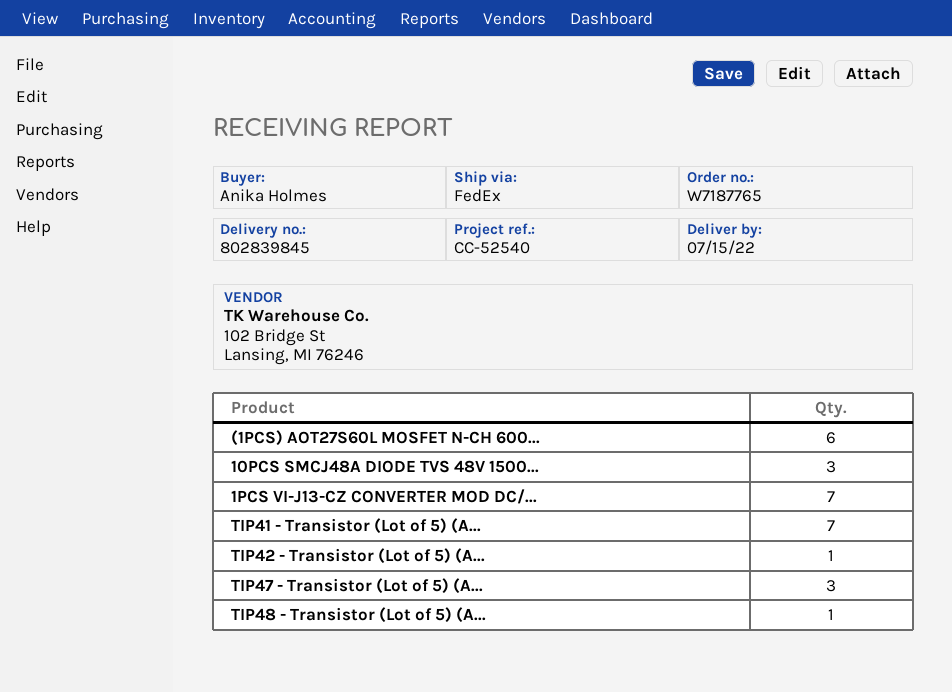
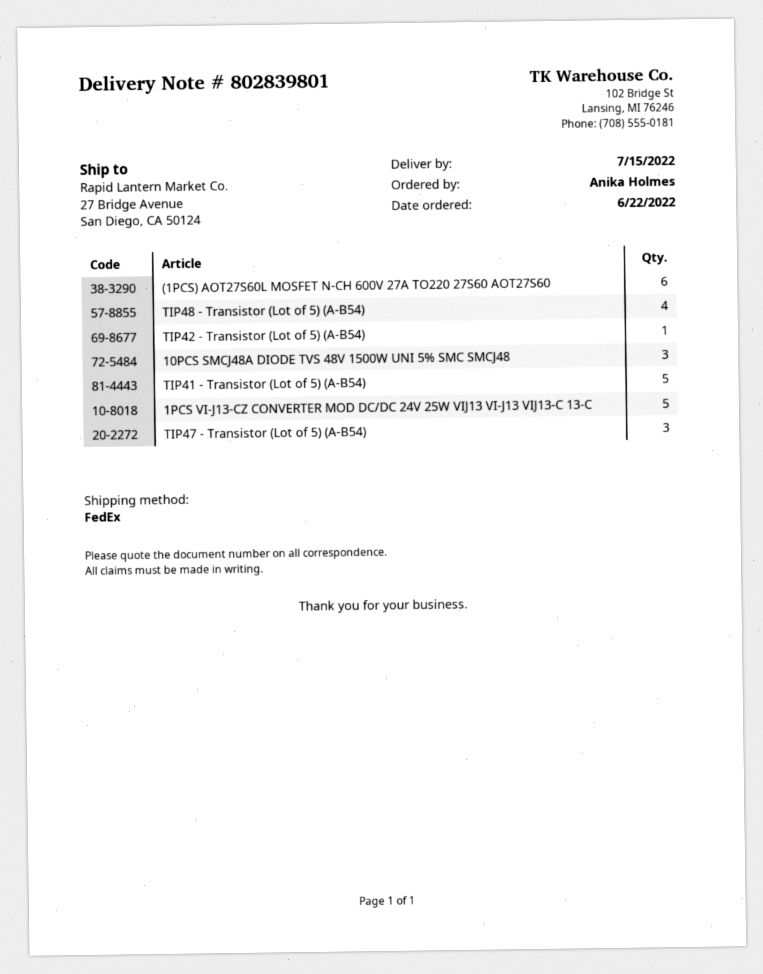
delivery note number: 802839845 -> 802839801
1PCS VI-J13-CZ CONVERTER MOD DC/...: 7 -> 5
TIP41 - Transistor (Lot of 5) (A...: 7 -> 5
TIP48 - Transistor (Lot of 5) (A...: 1 -> 4

